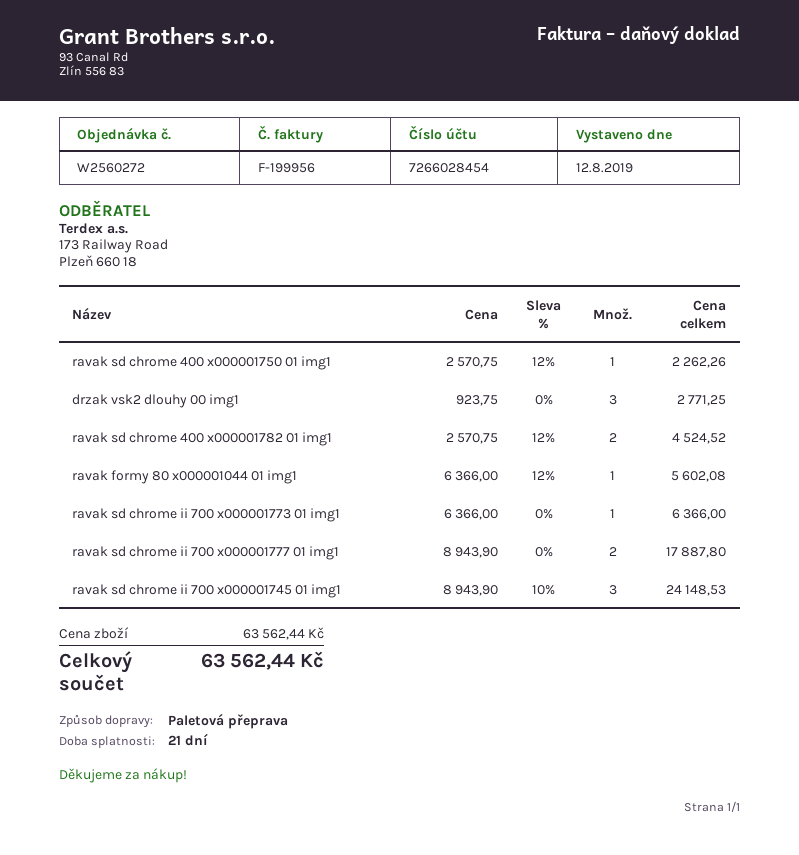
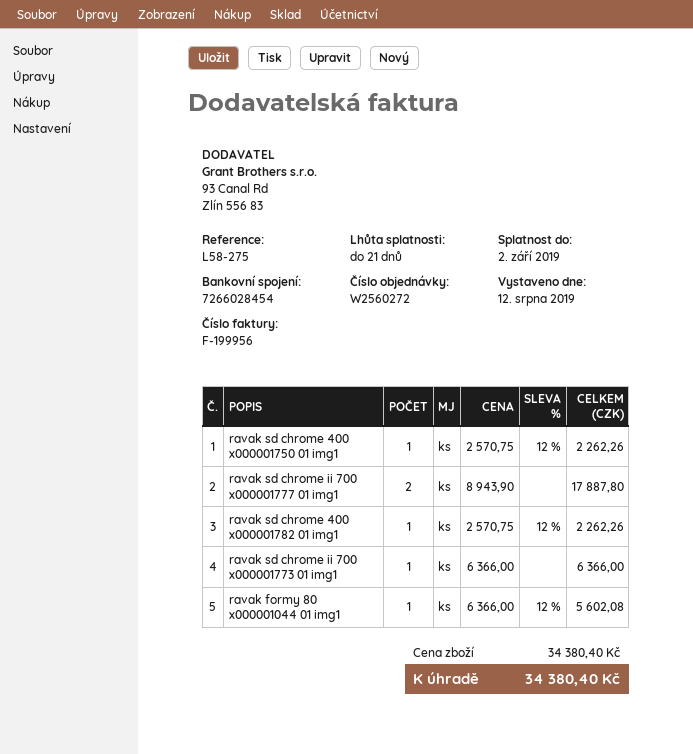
drzak vsk2 dlouhy 00 img1: 3 x 923.75 = 2771.25 -> none
ravak sd chrome 400 x000001782 01 img1: 2 x 2570.75 - 12% = 4524.52 -> 1 x 2570.75 - 12% = 2262.26
ravak sd chrome ii 700 x000001745 01 img1: 3 x 8943.90 - 10% = 24148.53 -> none
subtotal: 63562.44 -> 34380.40
total: 63562.44 -> 34380.40

